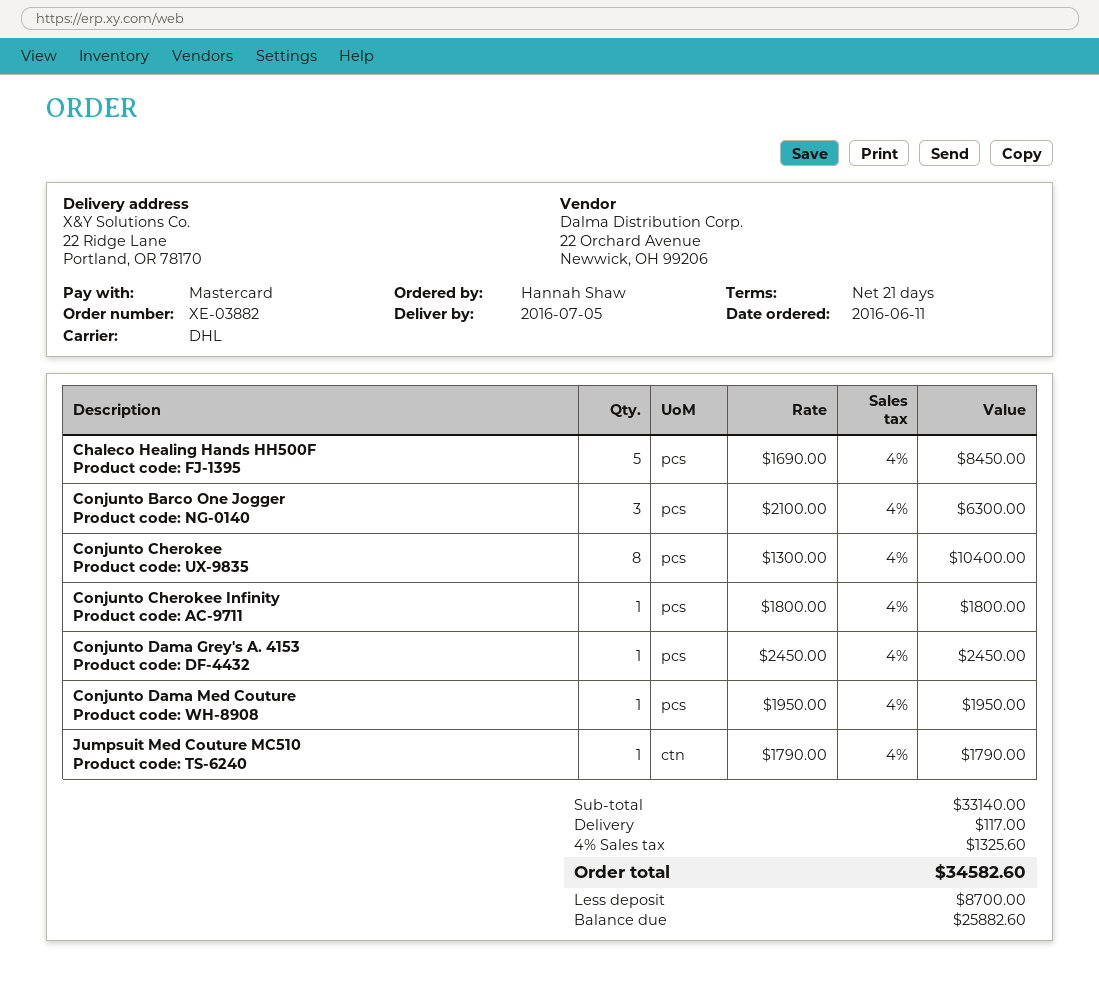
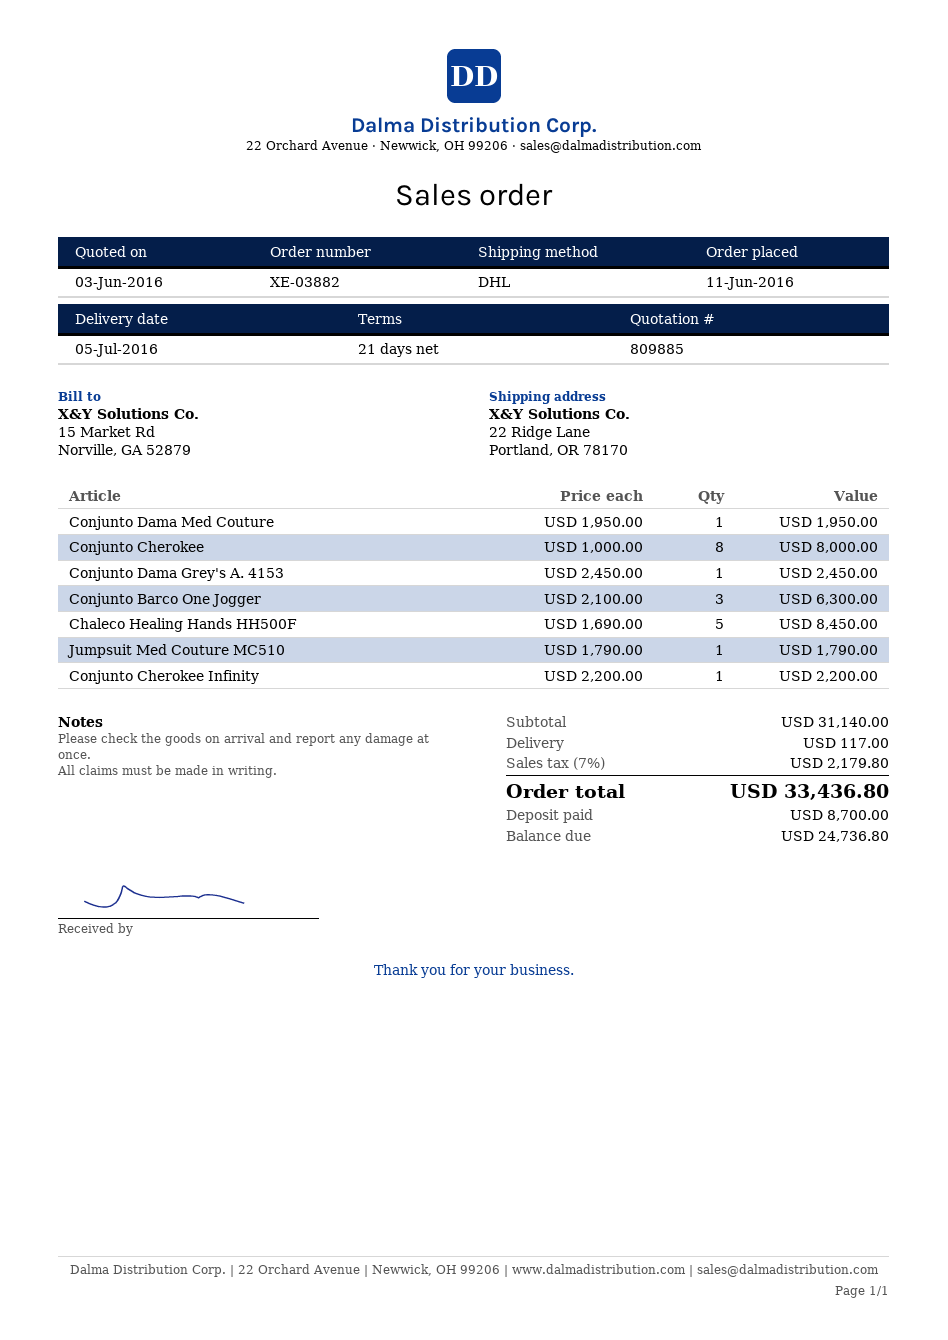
Conjunto Cherokee: 8 x 1300.00 = 10400.00 -> 8 x 1000.00 = 8000.00
Conjunto Cherokee Infinity: 1 x 1800.00 = 1800.00 -> 1 x 2200.00 = 2200.00
subtotal: 33140.00 -> 31140.00
tax: 4% = 1325.60 -> 7% = 2179.80
total: 34582.60 -> 33436.80
balance: 25882.60 -> 24736.80

